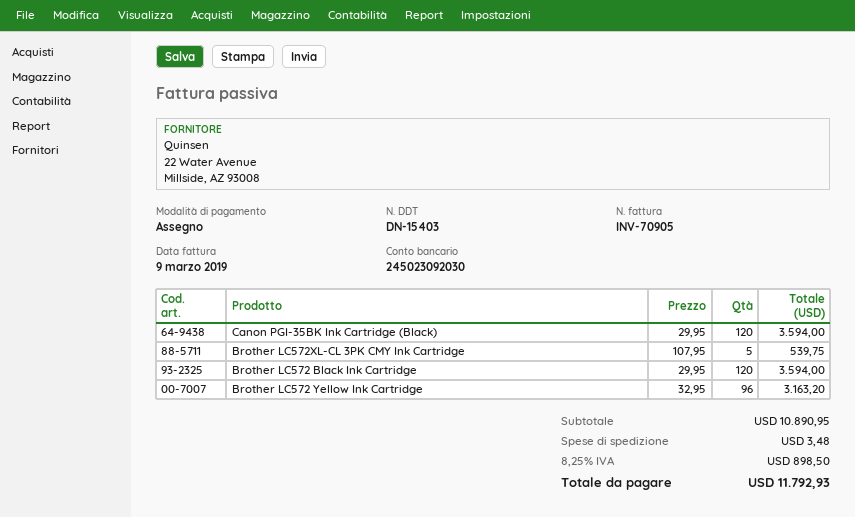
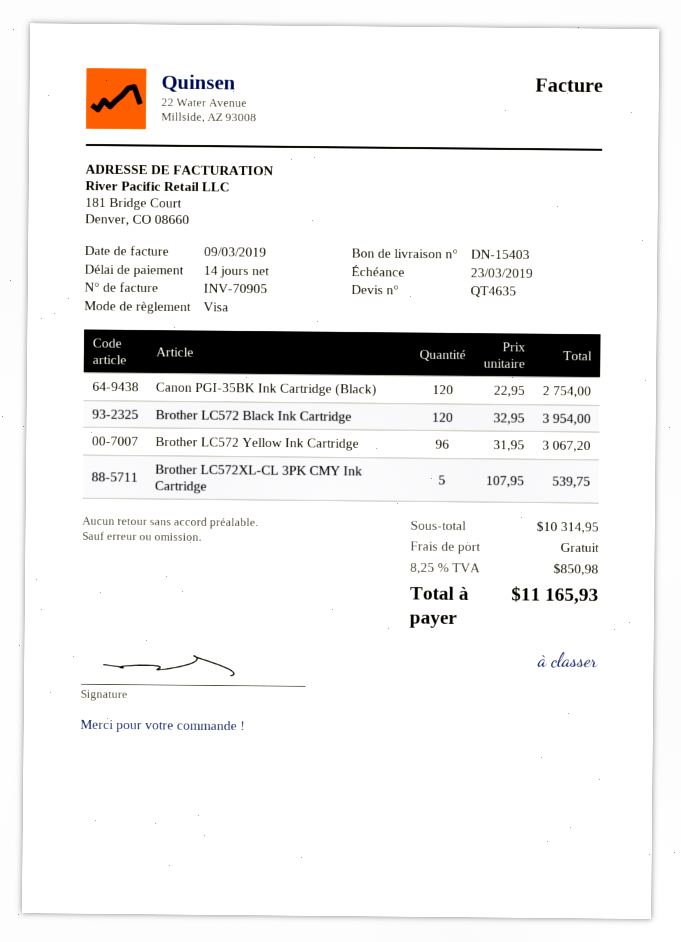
payment method: cheque -> Visa
Canon PGI-35BK Ink Cartridge (Black): 120 x 29.95 = 3594.00 -> 120 x 22.95 = 2754.00
Brother LC572 Black Ink Cartridge: 120 x 29.95 = 3594.00 -> 120 x 32.95 = 3954.00
Brother LC572 Yellow Ink Cartridge: 96 x 32.95 = 3163.20 -> 96 x 31.95 = 3067.20
subtotal: 10890.95 -> 10314.95
shipping: 3.48 -> 0.00
tax: 8.25% = 898.50 -> 8.25% = 850.98
total: 11792.93 -> 11165.93

